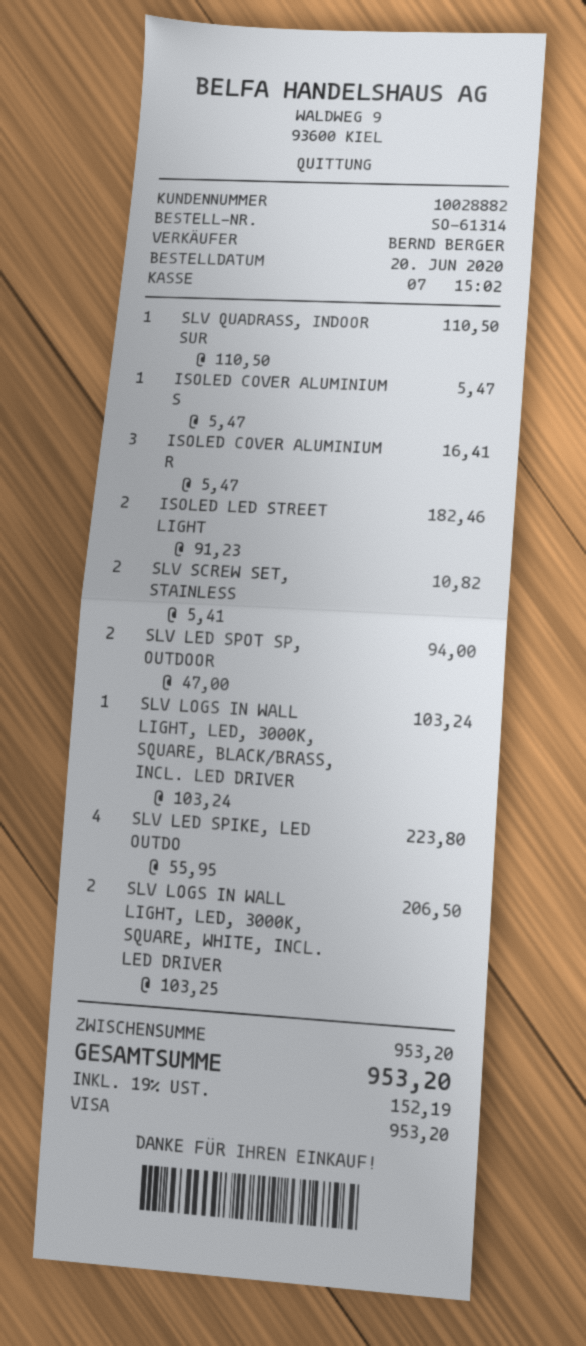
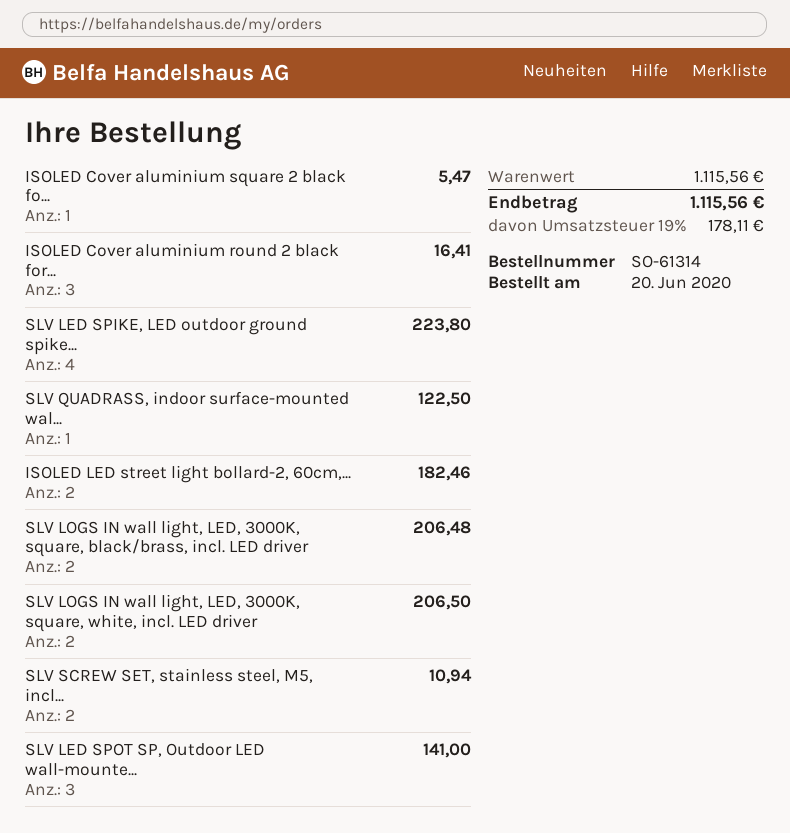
SLV QUADRASS, INDOOR SUR: 1 for 110.50 -> 1 for 122.50
SLV SCREW SET, STAINLESS: 2 for 10.82 -> 2 for 10.94
SLV LED SPOT SP, OUTDOOR: 2 for 94.00 -> 3 for 141.00
SLV LOGS IN WALL LIGHT, LED, 3000K, SQUARE, BLACK/BRASS, INCL. LED DRIVER: 1 for 103.24 -> 2 for 206.48
subtotal: 953.20 -> 1115.56
tax: 19% = 152.19 -> 19% = 178.11
total: 953.20 -> 1115.56

